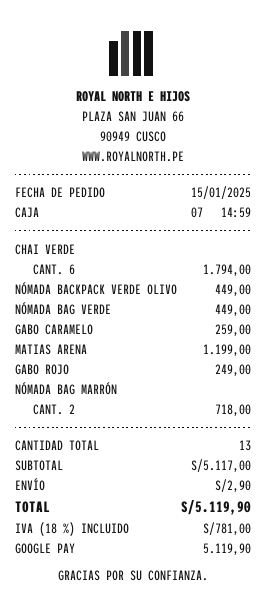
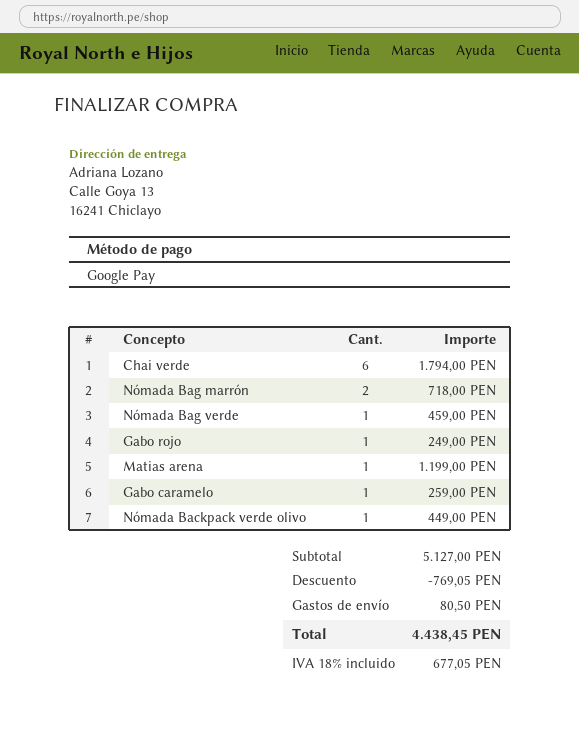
NÓMADA BAG VERDE: 1 for 449.00 -> 1 for 459.00
subtotal: 5117.00 -> 5127.00
discount: none -> 769.05
shipping: 2.90 -> 80.50
tax: 18% = 781.00 -> 18% = 677.05
total: 5119.90 -> 4438.45

